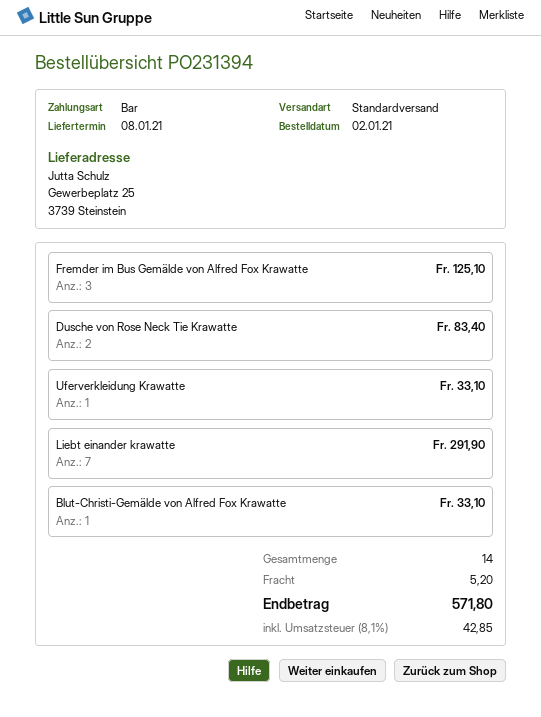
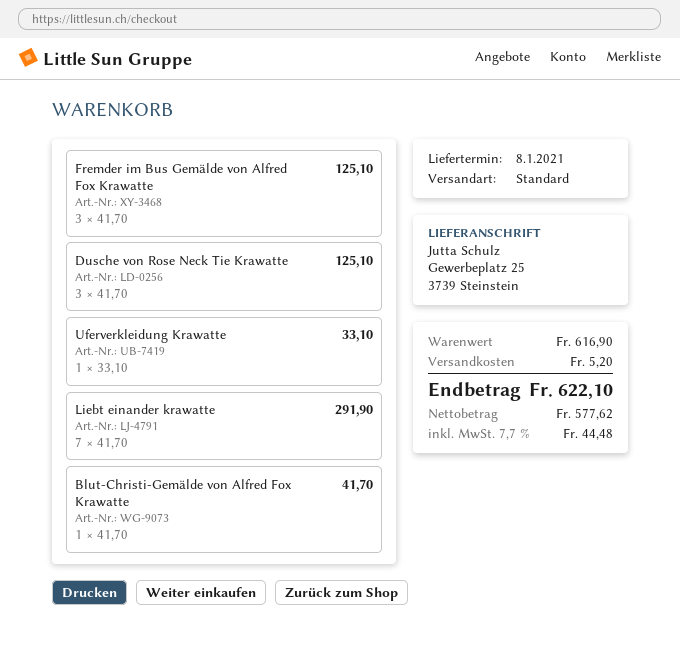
Dusche von Rose Neck Tie Krawatte: 2 for 83.40 -> 3 for 125.10
Blut-Christi-Gemälde von Alfred Fox Krawatte: 1 for 33.10 -> 1 for 41.70
tax: 8.1% = 42.85 -> 7.7% = 44.48
total: 571.80 -> 622.10

